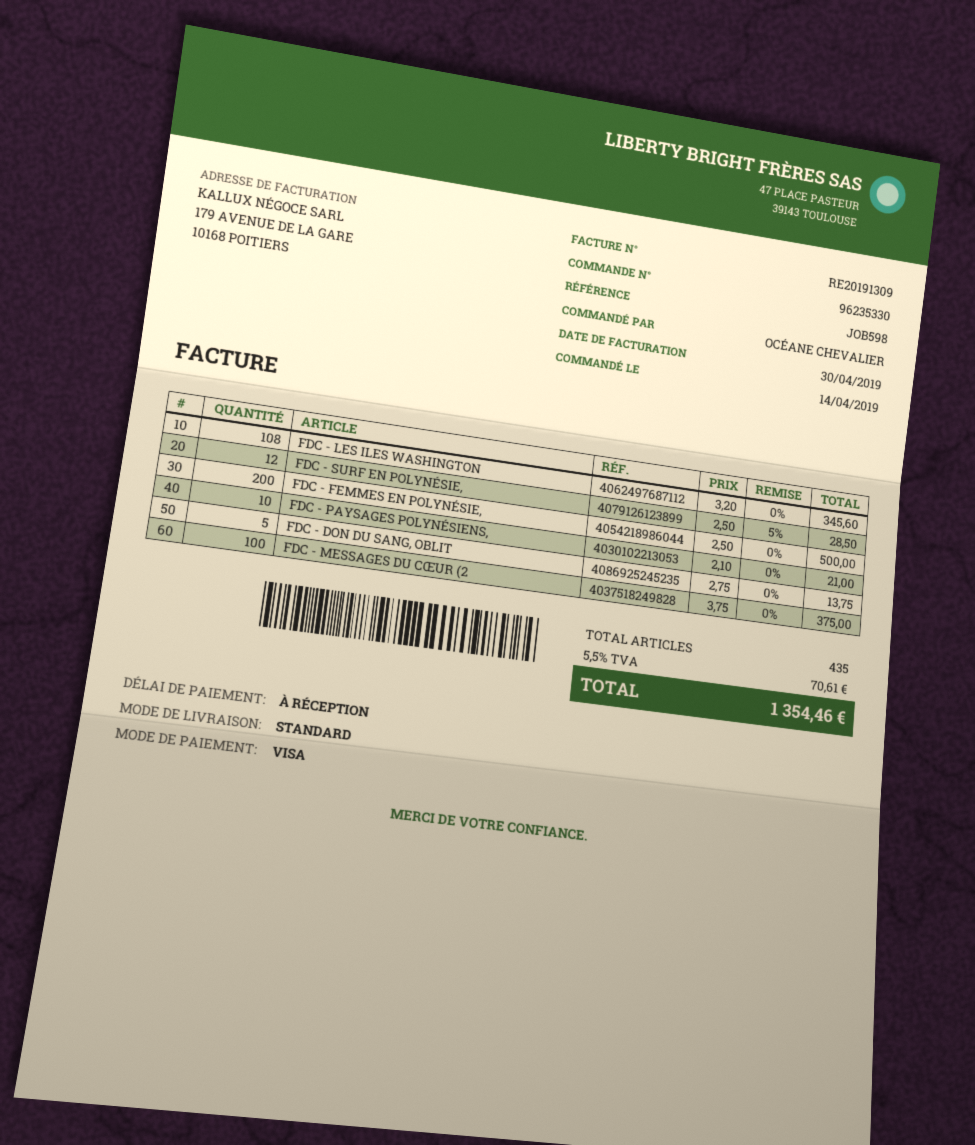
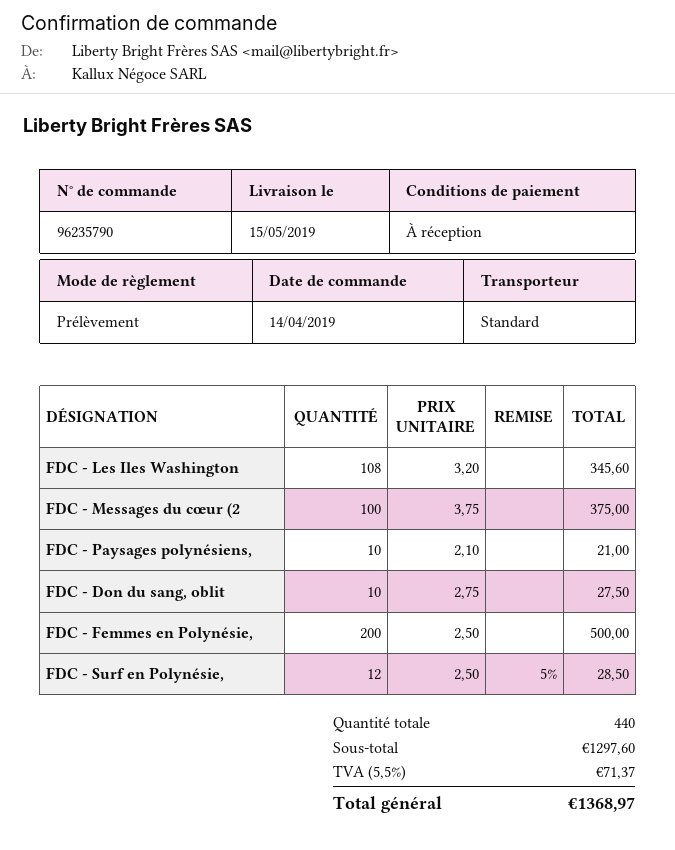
order number: 96235330 -> 96235790
payment method: Visa -> direct debit
FDC - DON DU SANG, OBLIT: 5 x 2.75 = 13.75 -> 10 x 2.75 = 27.50
total quantity: 435 -> 440
tax: 5.5% = 70.61 -> 5.5% = 71.37
total: 1354.46 -> 1368.97

